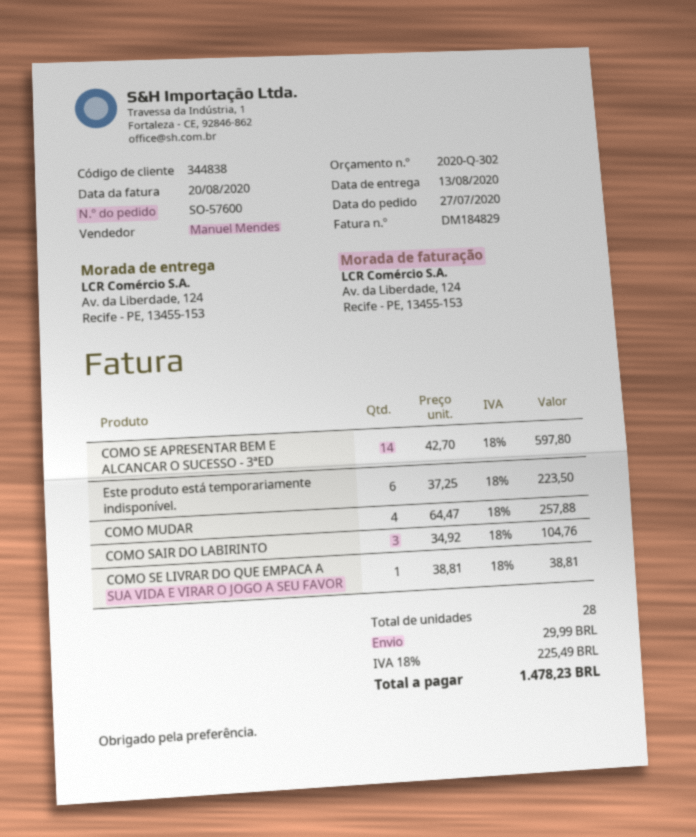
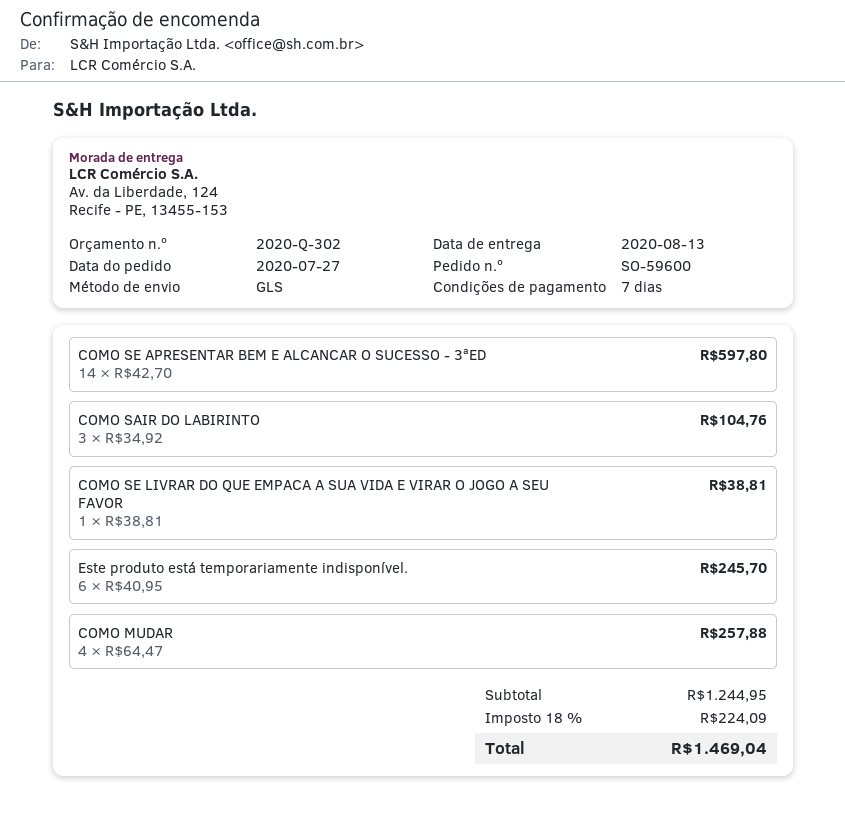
order number: SO-57600 -> SO-59600
Este produto está temporariamente indisponível.: 6 x 37.25 = 223.50 -> 6 x 40.95 = 245.70
shipping: 29.99 -> none
tax: 18% = 225.49 -> 18% = 224.09
total: 1478.23 -> 1469.04

